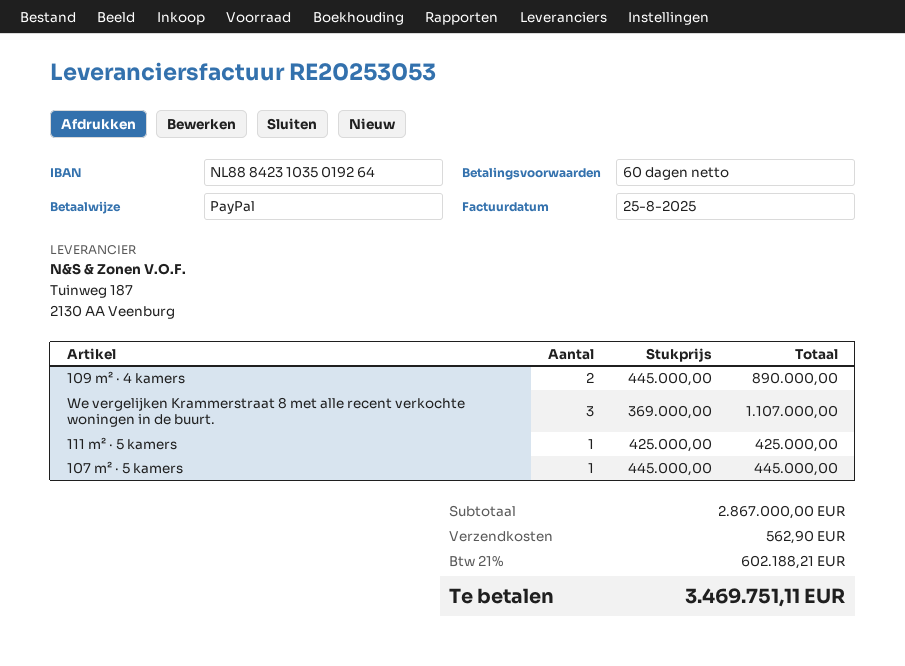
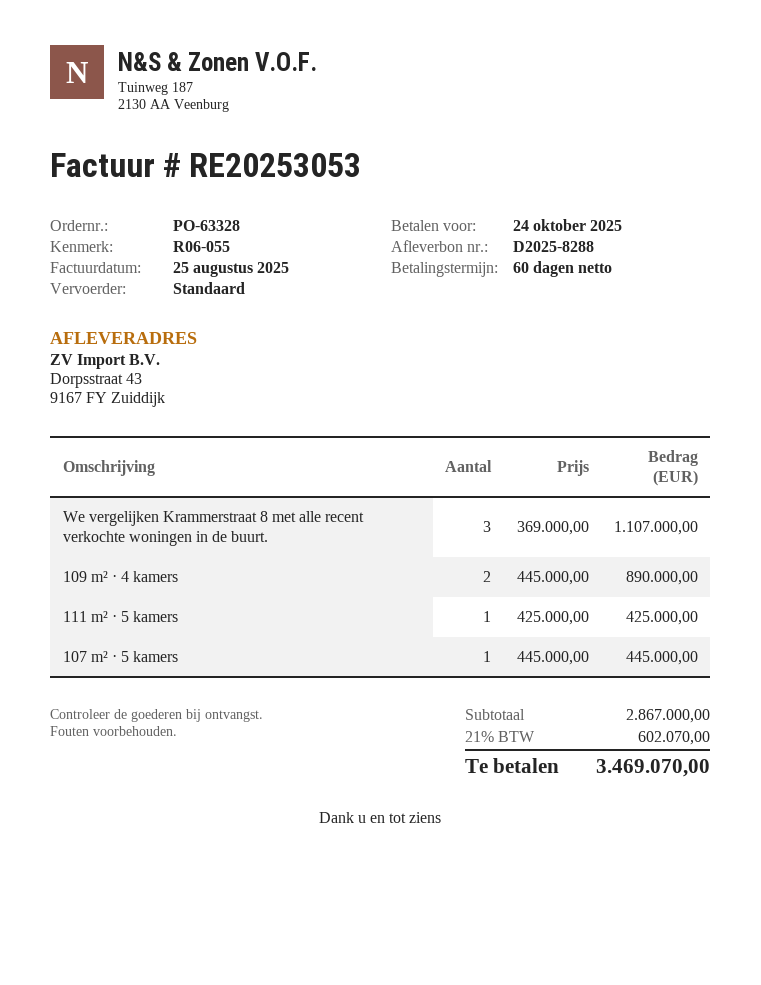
shipping: 562.90 -> none
tax: 21% = 602188.21 -> 21% = 602070.00
total: 3469751.11 -> 3469070.00

